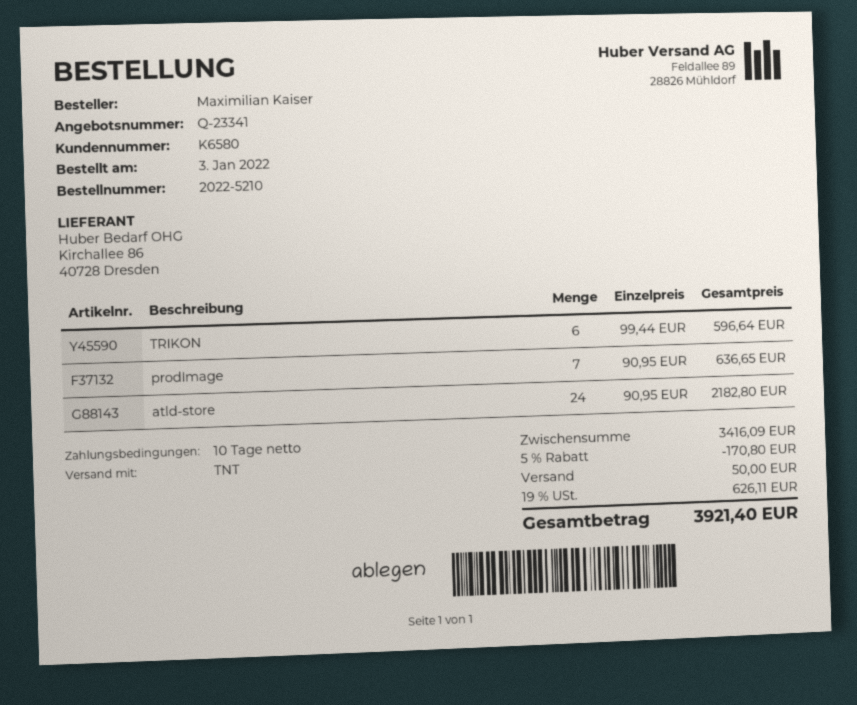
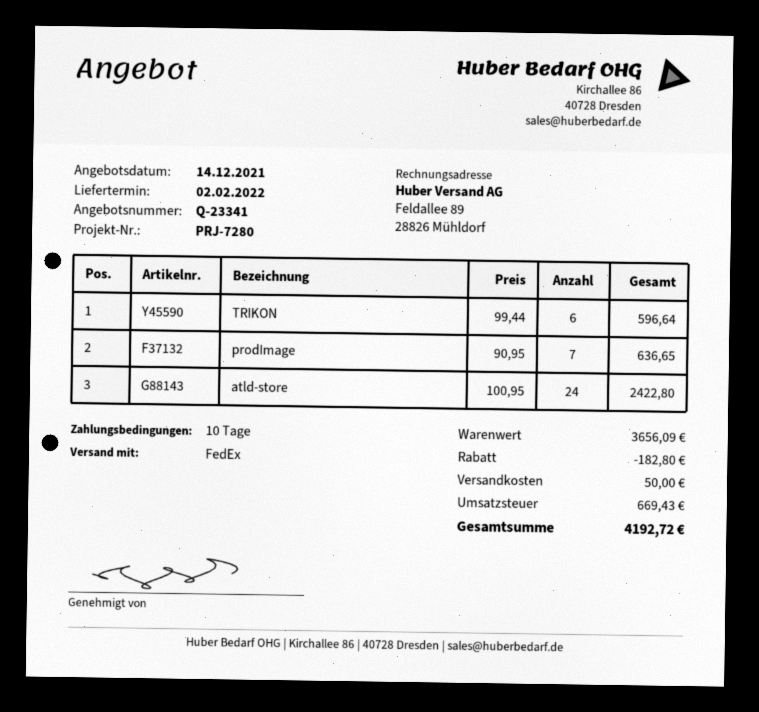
shipping method: TNT -> FedEx
atld-store: 24 x 90.95 = 2182.80 -> 24 x 100.95 = 2422.80
subtotal: 3416.09 -> 3656.09
discount: 170.80 -> 182.80
tax: 626.11 -> 669.43
total: 3921.40 -> 4192.72

